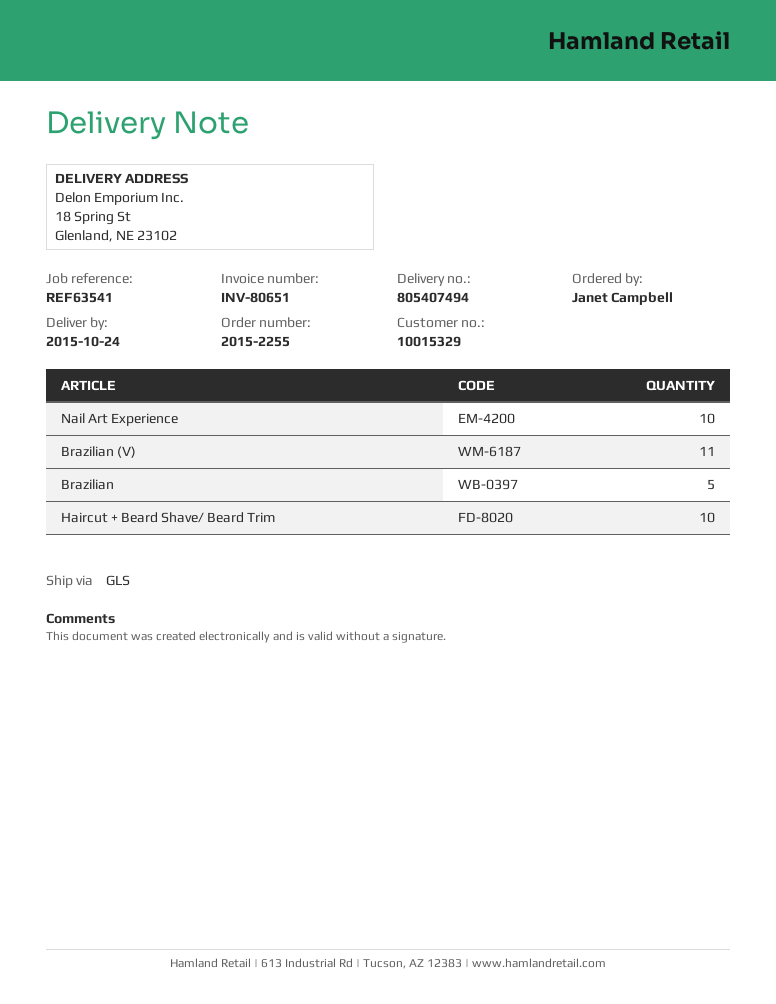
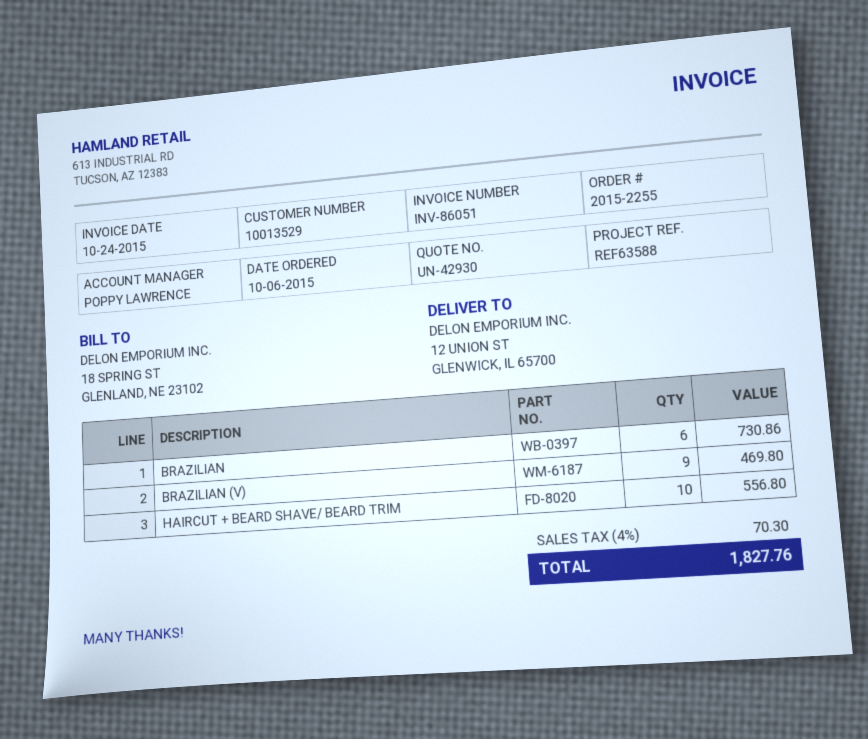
invoice number: INV-80651 -> INV-86051
customer number: 10015329 -> 10013529
reference: REF63541 -> REF63588
ship to: 18 Spring St, Glenland, NE 23102 -> 12 UNION ST, GLENWICK, IL 65700
Nail Art Experience: 10 -> none
Brazilian (V): 11 -> 9
Brazilian: 5 -> 6

